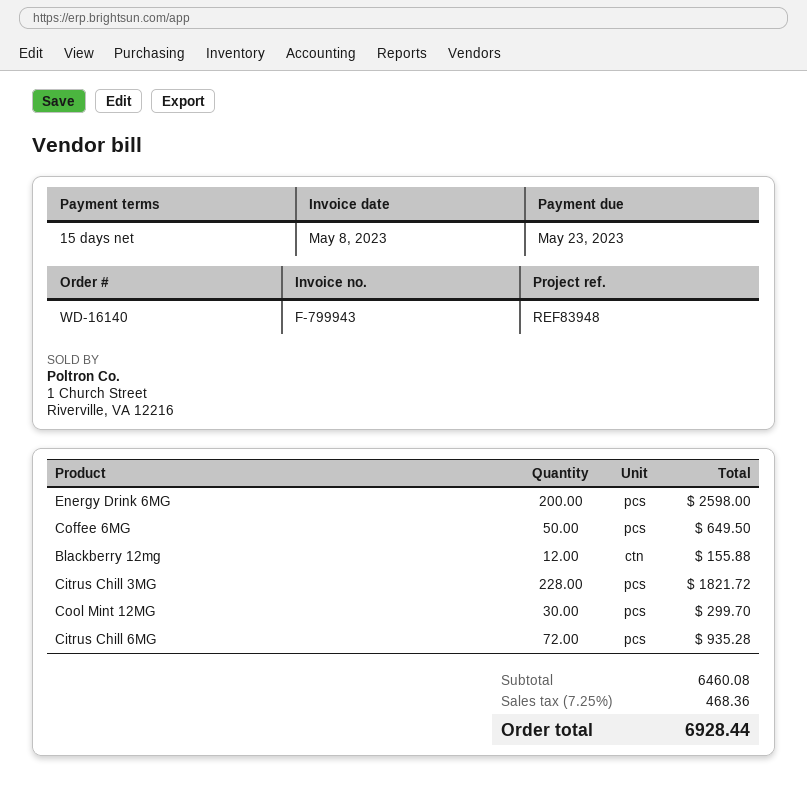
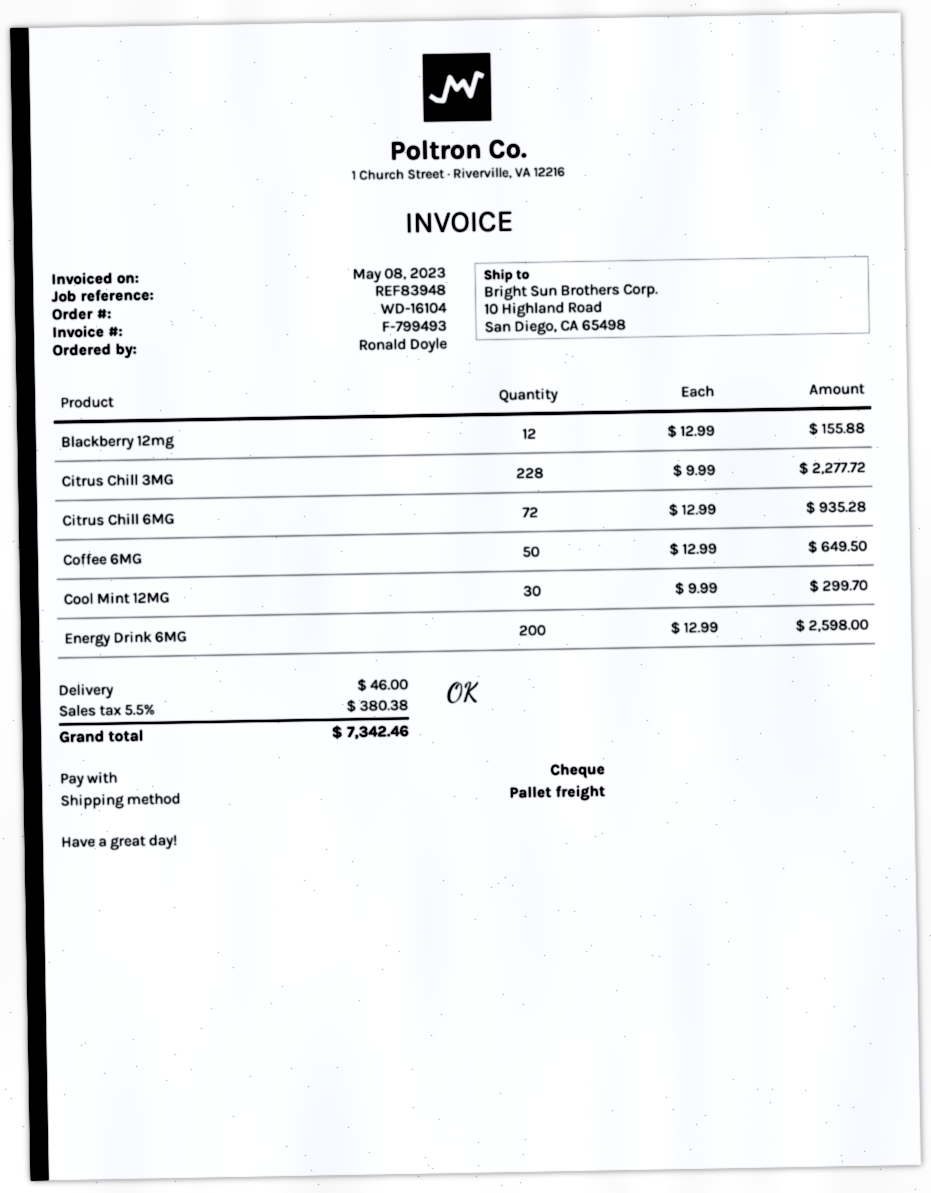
order number: WD-16140 -> WD-16104
invoice number: F-799943 -> F-799493
Citrus Chill 3MG: 228 for 1821.72 -> 228 for 2277.72
shipping: none -> 46.00
tax: 7.25% = 468.36 -> 5.5% = 380.38
total: 6928.44 -> 7342.46

